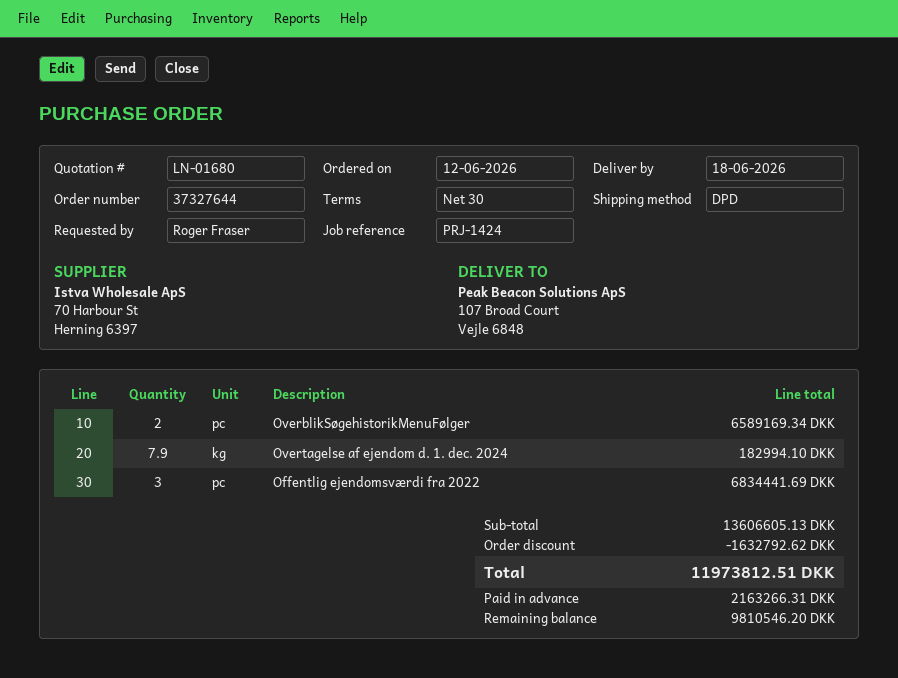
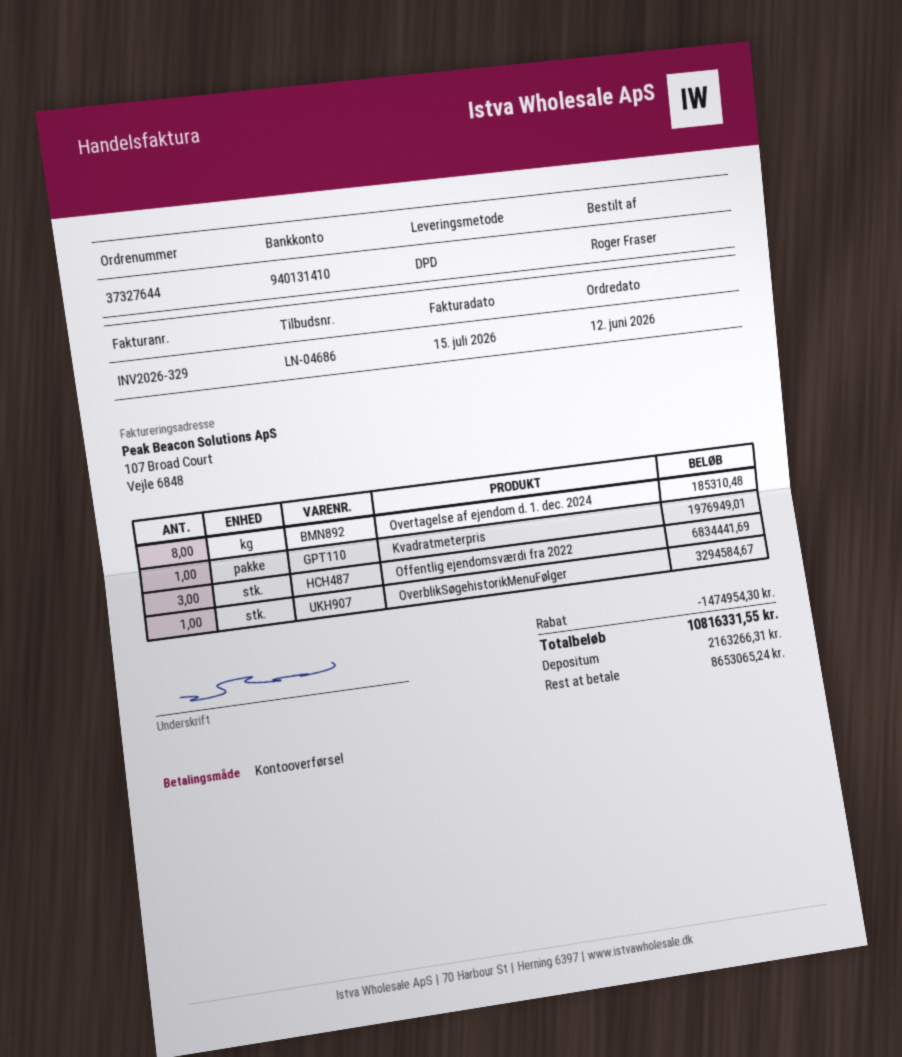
quote number: LN-01680 -> LN-04686
OverblikSøgehistorikMenuFølger: 2 for 6589169.34 -> 1 for 3294584.67
Overtagelse af ejendom d. 1. dec. 2024: 7.9 for 182994.10 -> 8 for 185310.48
Kvadratmeterpris: none -> 1 for 1976949.01
discount: 1632792.62 -> 1474954.30
total: 11973812.51 -> 10816331.55
balance: 9810546.20 -> 8653065.24

